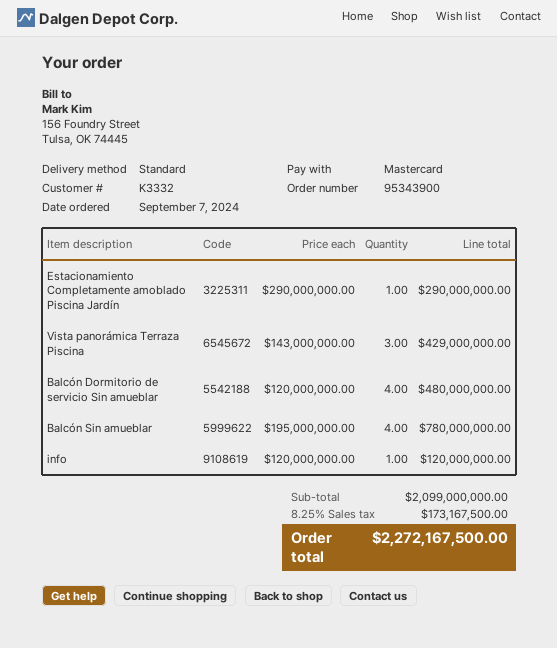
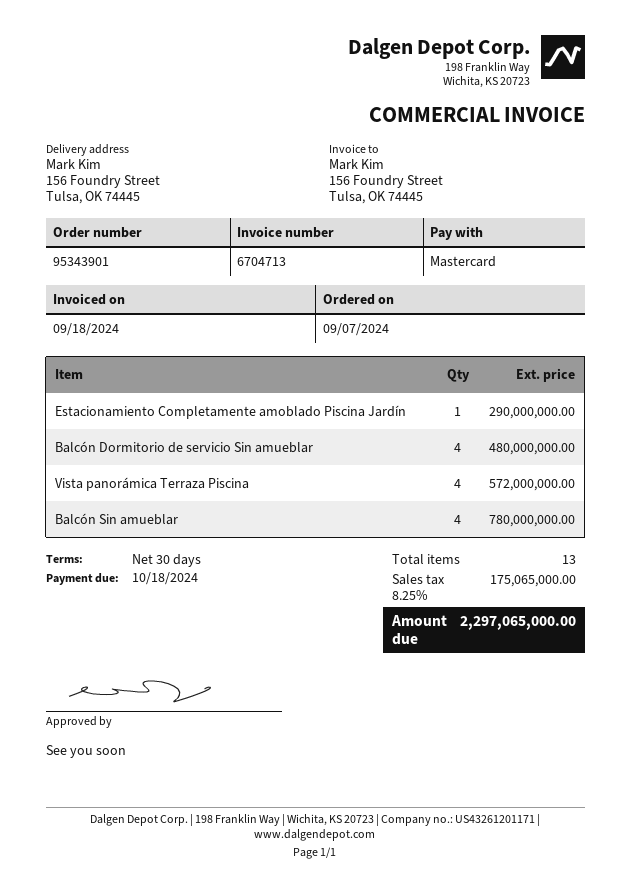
order number: 95343900 -> 95343901
Vista panorámica Terraza Piscina: 3 for 429000000.00 -> 4 for 572000000.00
info: 1 for 120000000.00 -> none
tax: 8.25% = 173167500.00 -> 8.25% = 175065000.00
total: 2272167500.00 -> 2297065000.00

